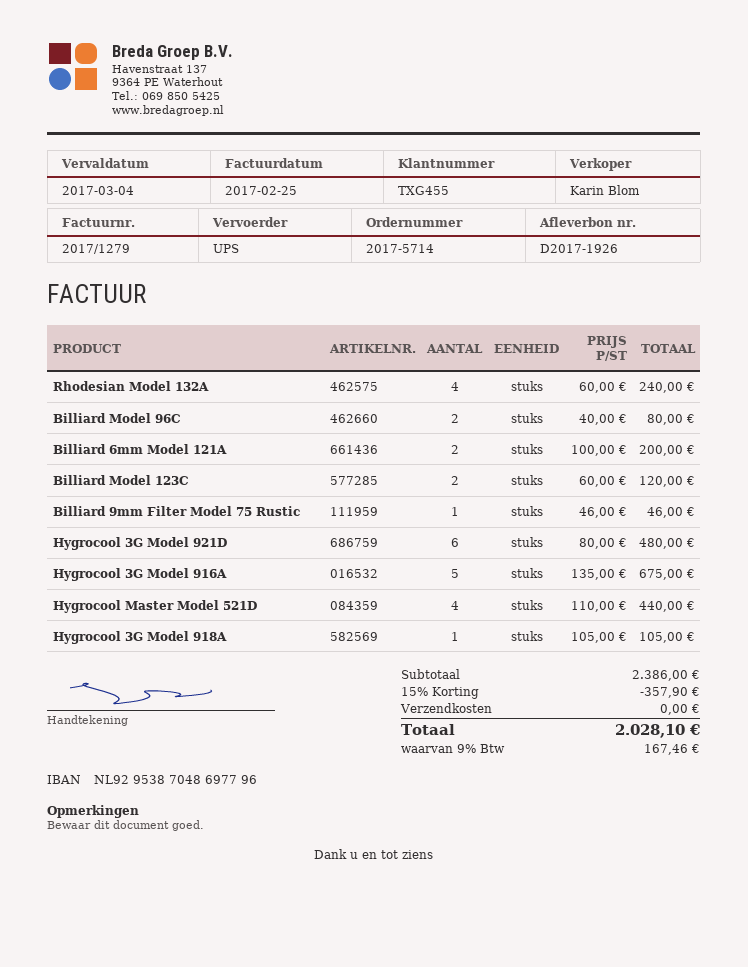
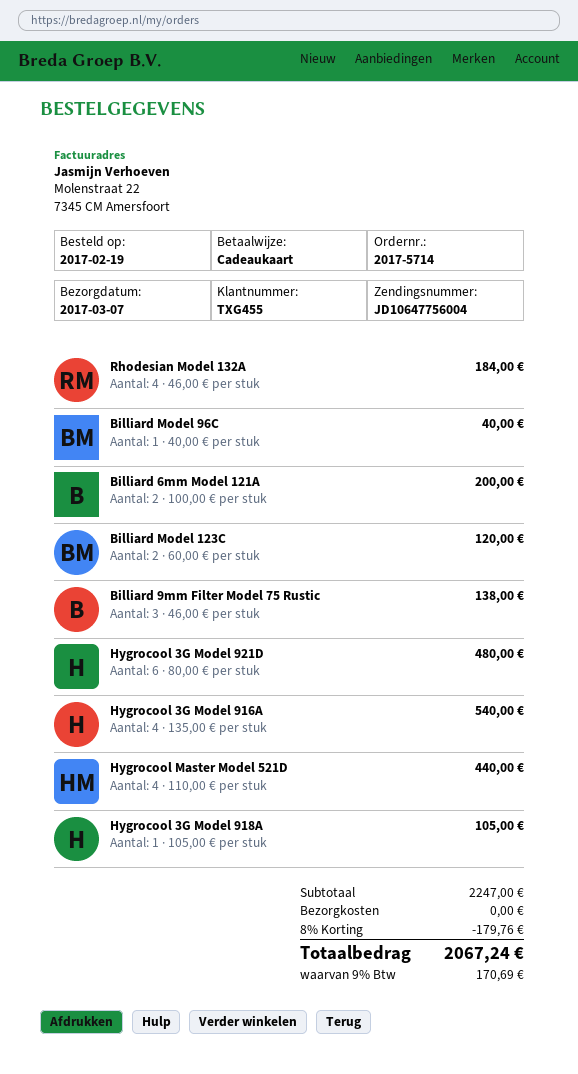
Rhodesian Model 132Α: 4 x 60.00 = 240.00 -> 4 x 46.00 = 184.00
Billiard Model 96C: 2 x 40.00 = 80.00 -> 1 x 40.00 = 40.00
Billiard 9mm Filter Model 75 Rustic: 1 x 46.00 = 46.00 -> 3 x 46.00 = 138.00
Hygrocool 3G Model 916A: 5 x 135.00 = 675.00 -> 4 x 135.00 = 540.00
subtotal: 2386.00 -> 2247.00
discount: 15% = 357.90 -> 8% = 179.76
tax: 9% = 167.46 -> 9% = 170.69
total: 2028.10 -> 2067.24

